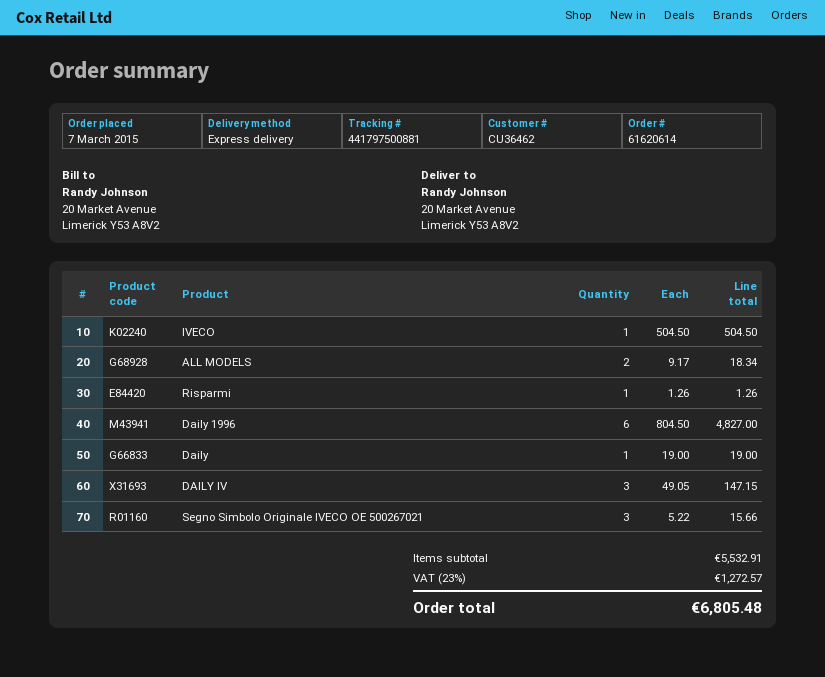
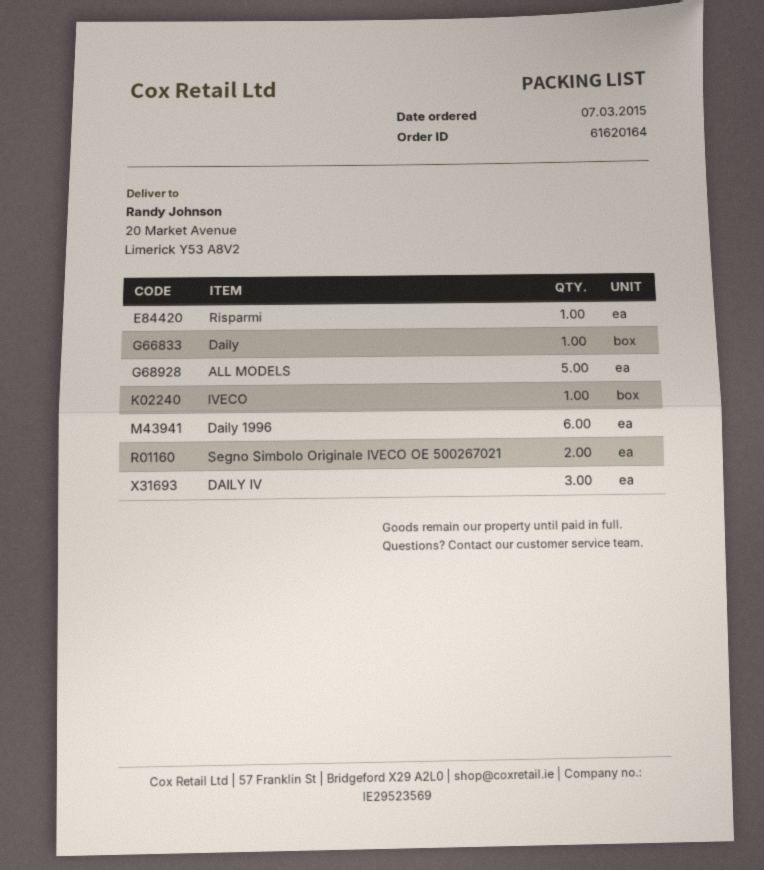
order number: 61620614 -> 61620164
ALL MODELS: 2 -> 5
Segno Simbolo Originale IVECO OE 500267021: 3 -> 2

